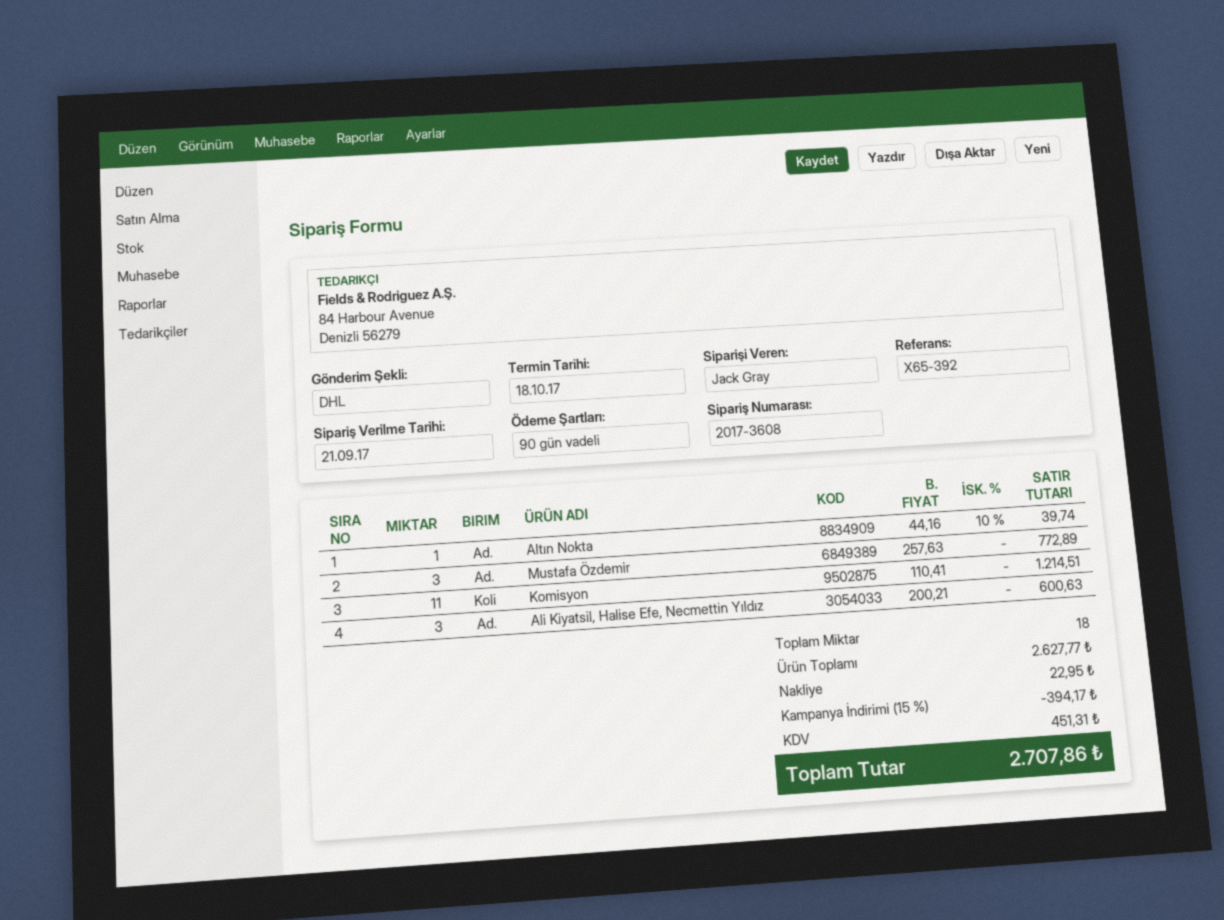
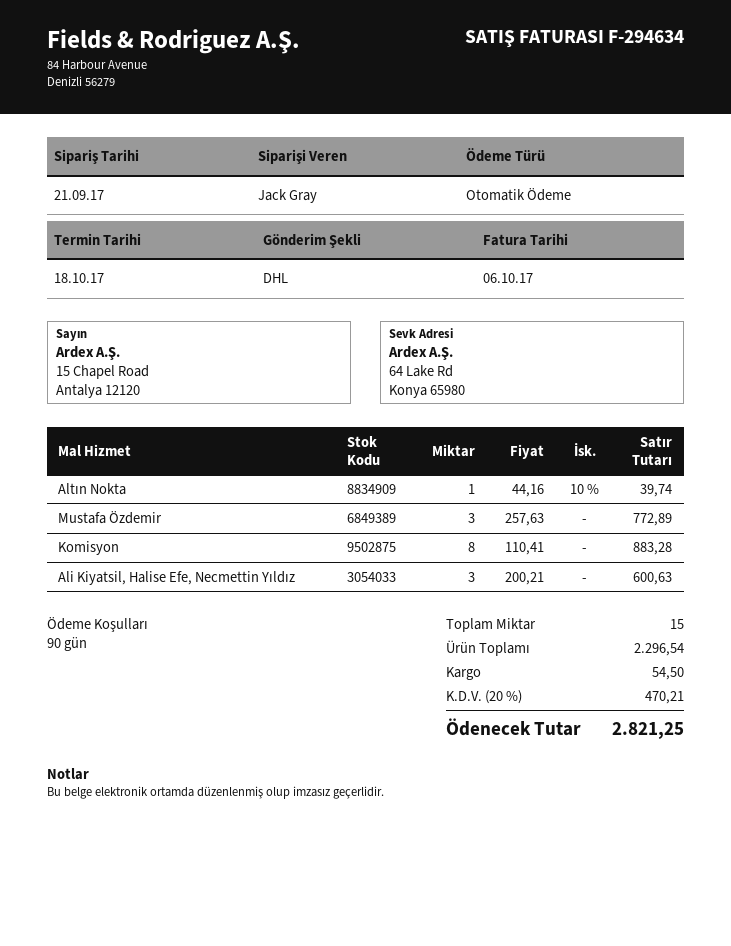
Komisyon: 11 x 110.41 = 1214.51 -> 8 x 110.41 = 883.28
total quantity: 18 -> 15
subtotal: 2627.77 -> 2296.54
discount: 15% = 394.17 -> none
shipping: 22.95 -> 54.50
tax: 451.31 -> 470.21
total: 2707.86 -> 2821.25

